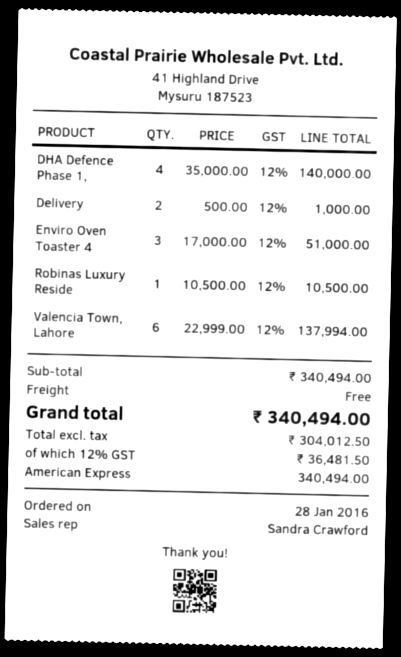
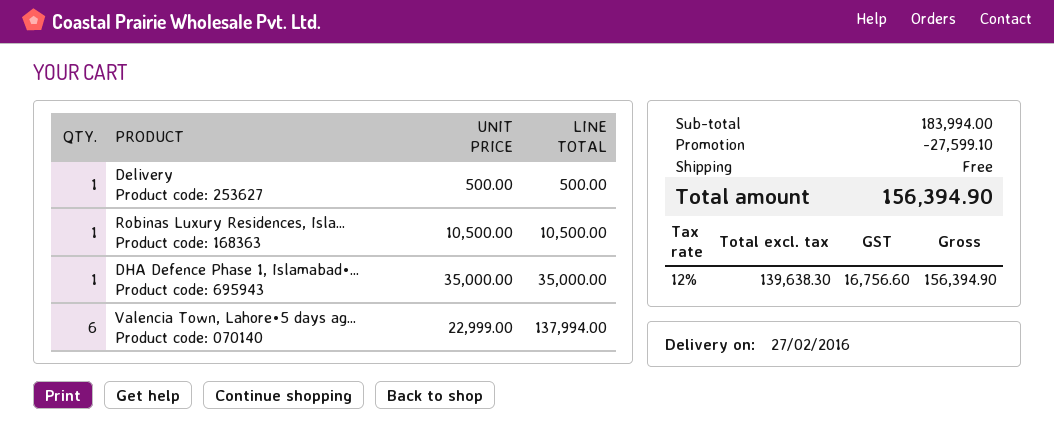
DHA Defence Phase 1,: 4 x 35000.00 = 140000.00 -> 1 x 35000.00 = 35000.00
Delivery: 2 x 500.00 = 1000.00 -> 1 x 500.00 = 500.00
Enviro Oven Toaster 4: 3 x 17000.00 = 51000.00 -> none
subtotal: 340494.00 -> 183994.00
discount: none -> 27599.10
net: 304012.50 -> 139638.30
tax: 12% = 36481.50 -> 12% = 16756.60
total: 340494.00 -> 156394.90

